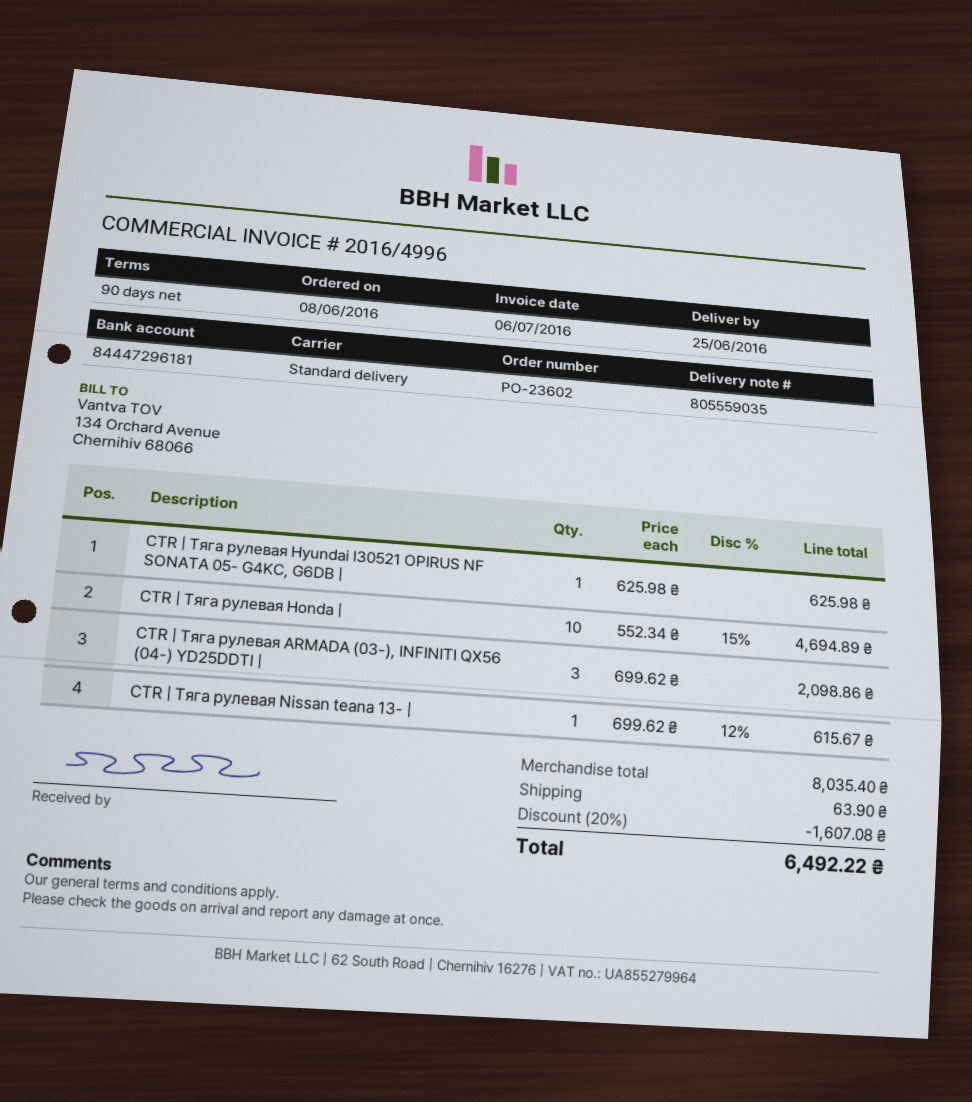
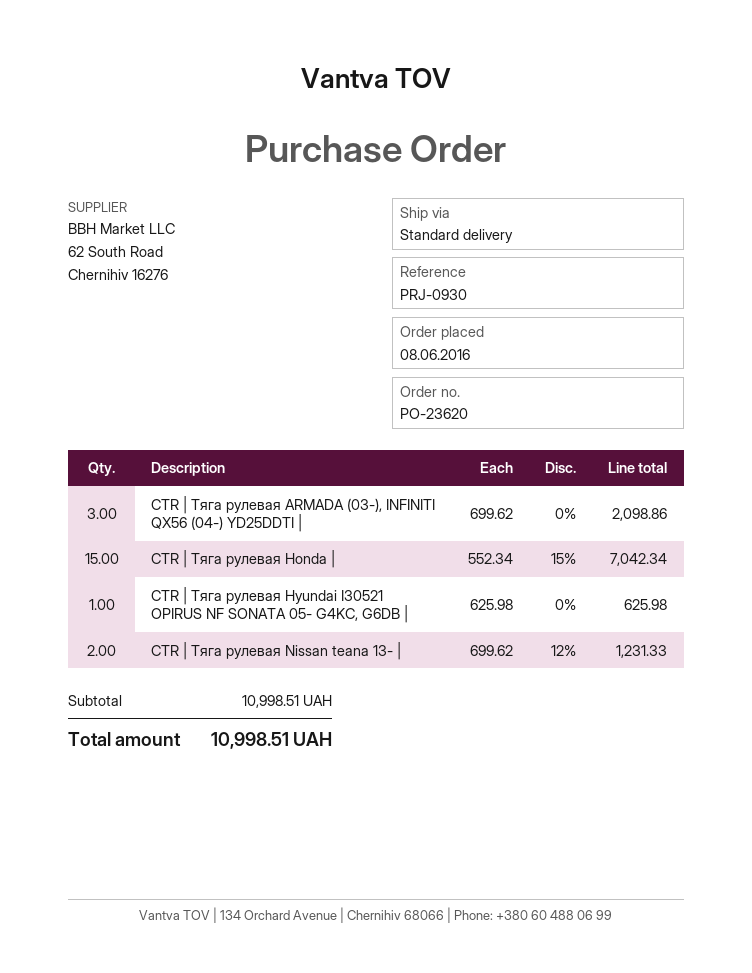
order number: PO-23602 -> PO-23620
CTR | Тяга рулевая Honda |: 10 x 552.34 - 15% = 4694.89 -> 15 x 552.34 - 15% = 7042.34
CTR | Тяга рулевая Nissan teana 13- |: 1 x 699.62 - 12% = 615.67 -> 2 x 699.62 - 12% = 1231.33
subtotal: 8035.40 -> 10998.51
discount: 20% = 1607.08 -> none
shipping: 63.90 -> none
total: 6492.22 -> 10998.51

